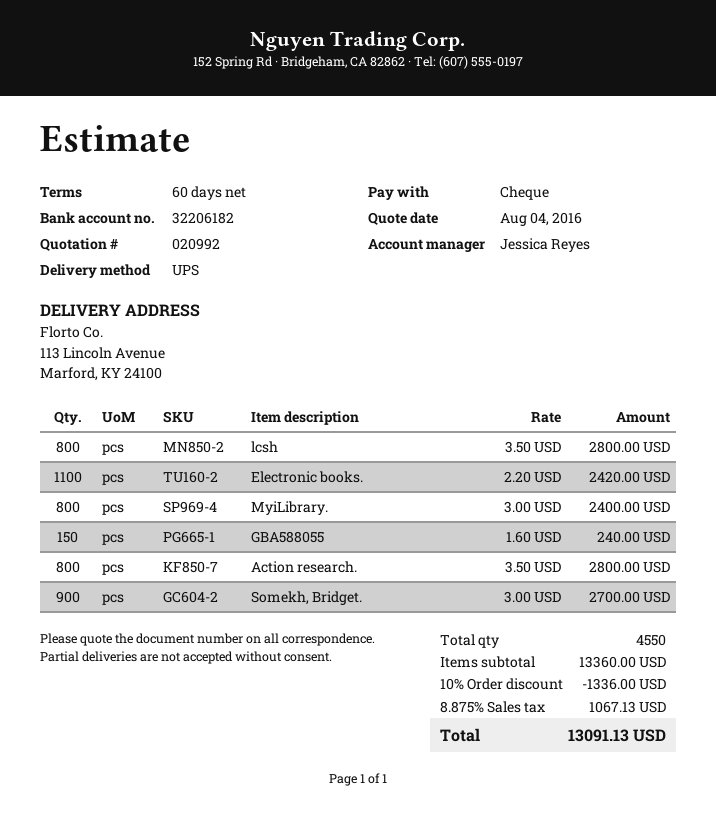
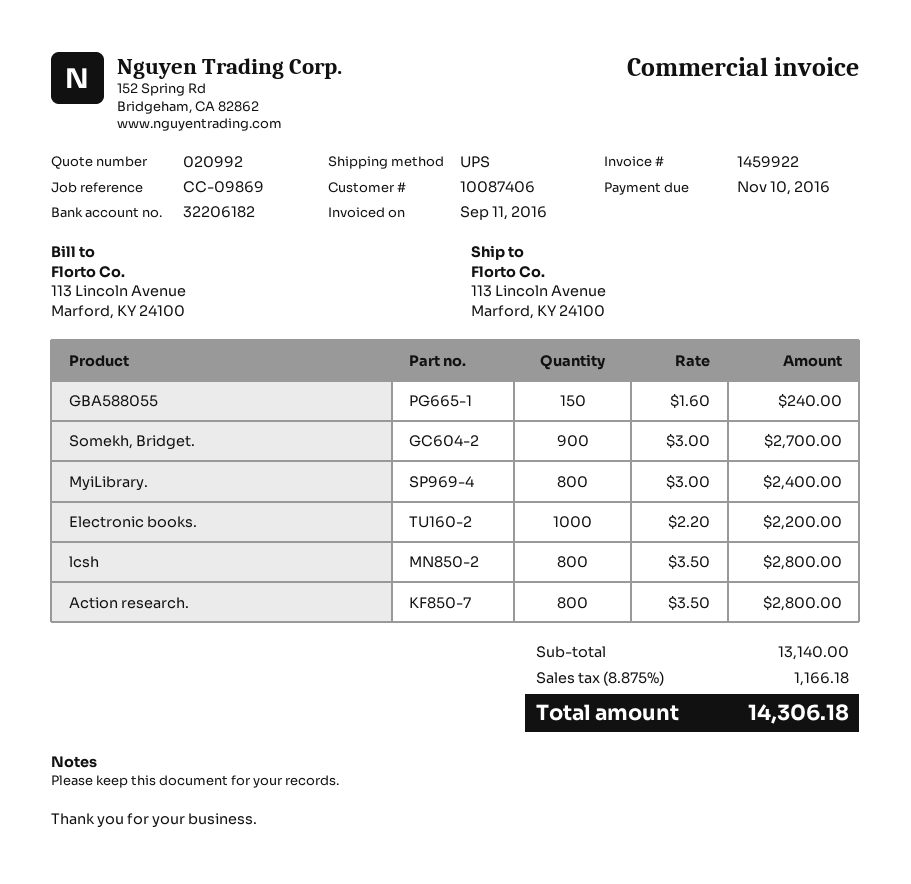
Electronic books.: 1100 x 2.20 = 2420.00 -> 1000 x 2.20 = 2200.00
subtotal: 13360.00 -> 13140.00
discount: 10% = 1336.00 -> none
tax: 8.875% = 1067.13 -> 8.875% = 1166.18
total: 13091.13 -> 14306.18

